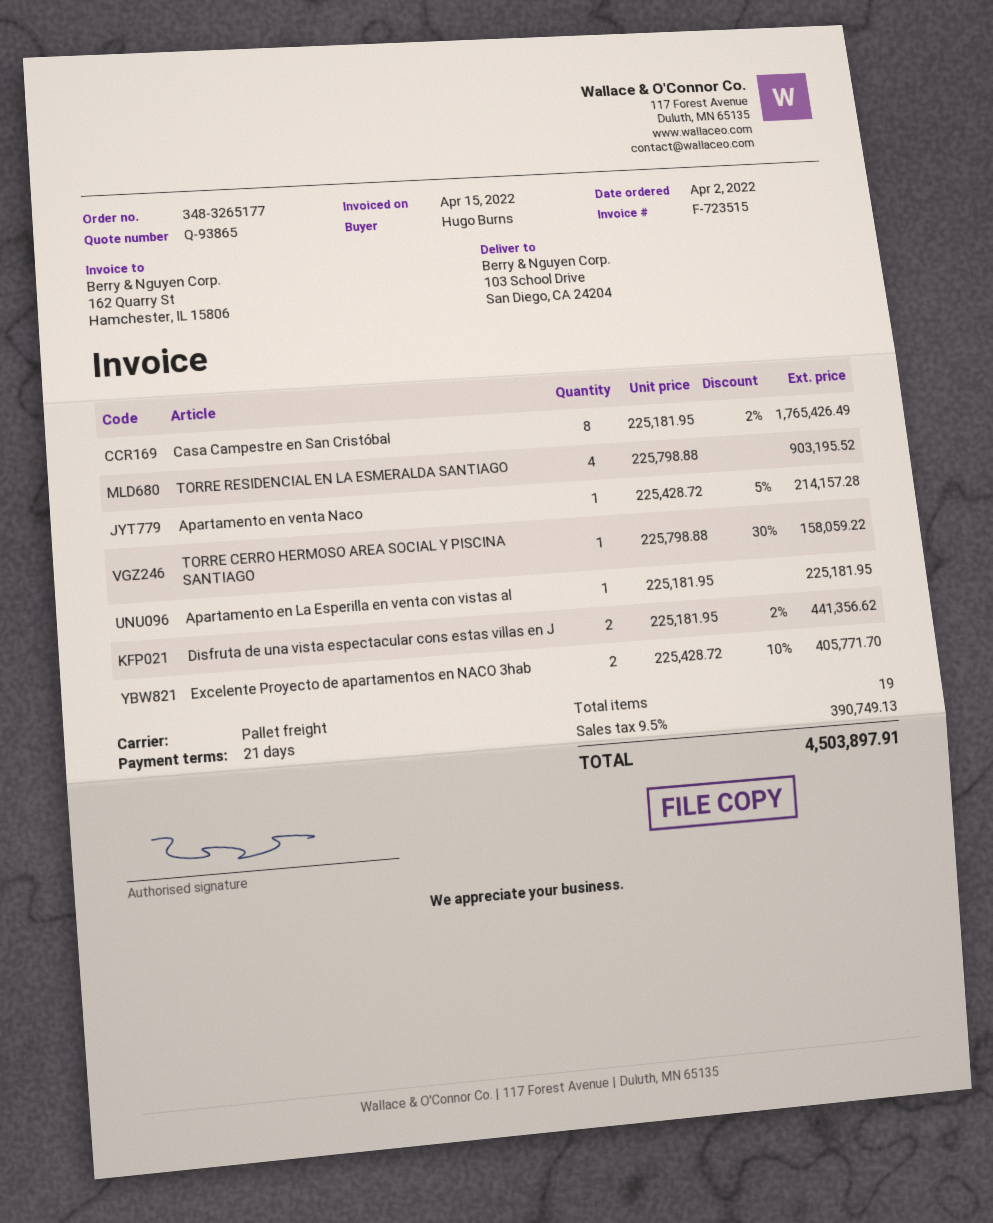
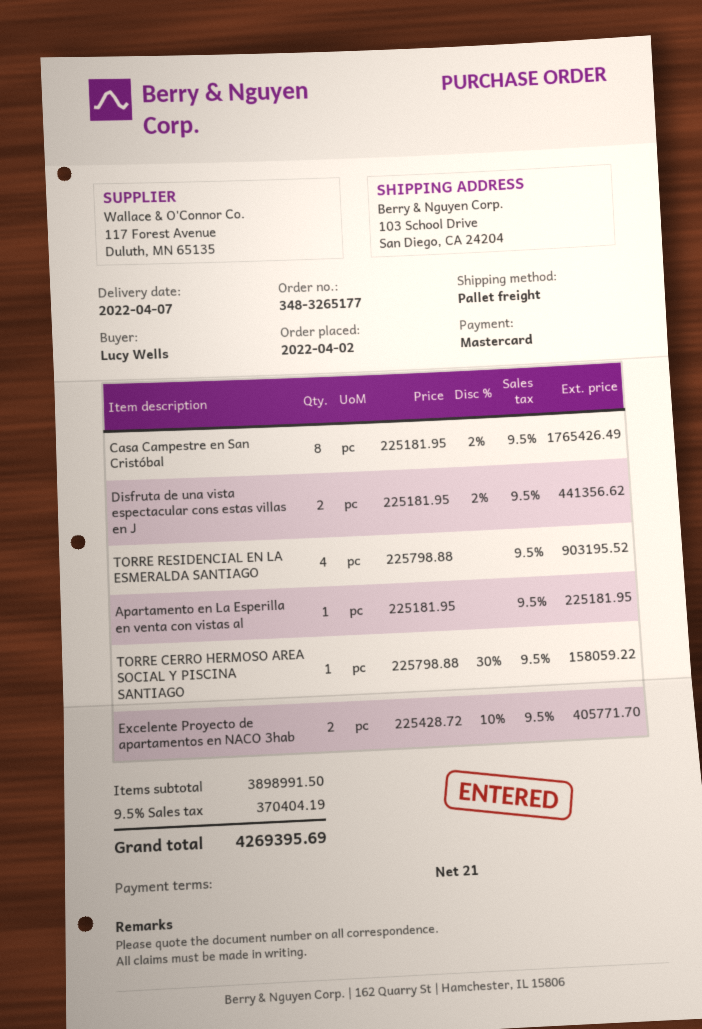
ordered by: Hugo Burns -> Lucy Wells
Apartamento en venta Naco: 1 x 225428.72 - 5% = 214157.28 -> none
tax: 9.5% = 390749.13 -> 9.5% = 370404.19
total: 4503897.91 -> 4269395.69

